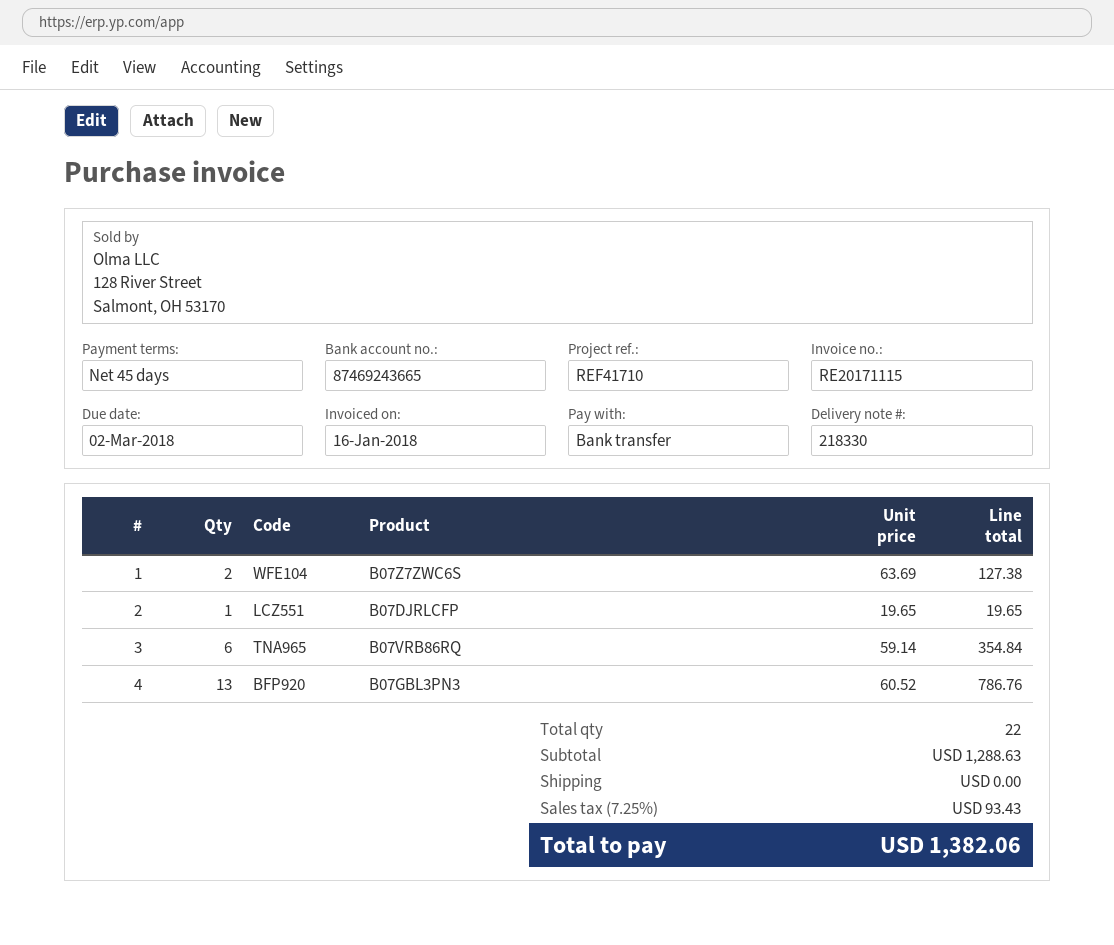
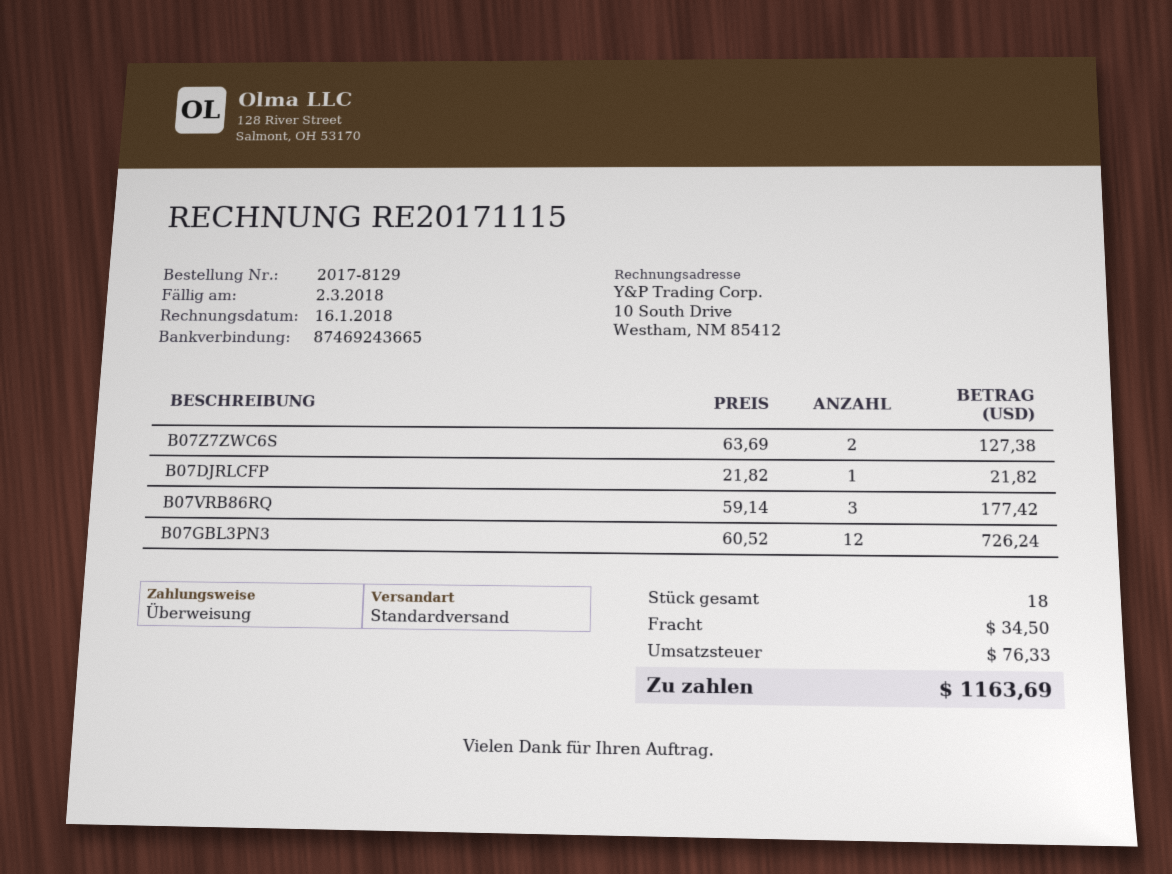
B07DJRLCFP: 1 x 19.65 = 19.65 -> 1 x 21.82 = 21.82
B07VRB86RQ: 6 x 59.14 = 354.84 -> 3 x 59.14 = 177.42
B07GBL3PN3: 13 x 60.52 = 786.76 -> 12 x 60.52 = 726.24
total quantity: 22 -> 18
shipping: 0.00 -> 34.50
tax: 93.43 -> 76.33
total: 1382.06 -> 1163.69

